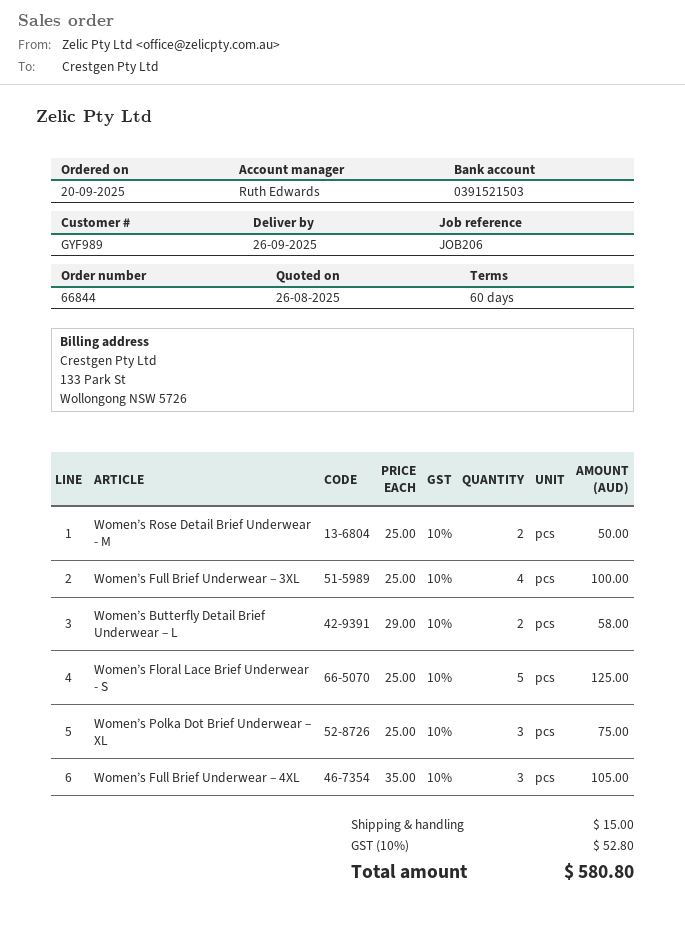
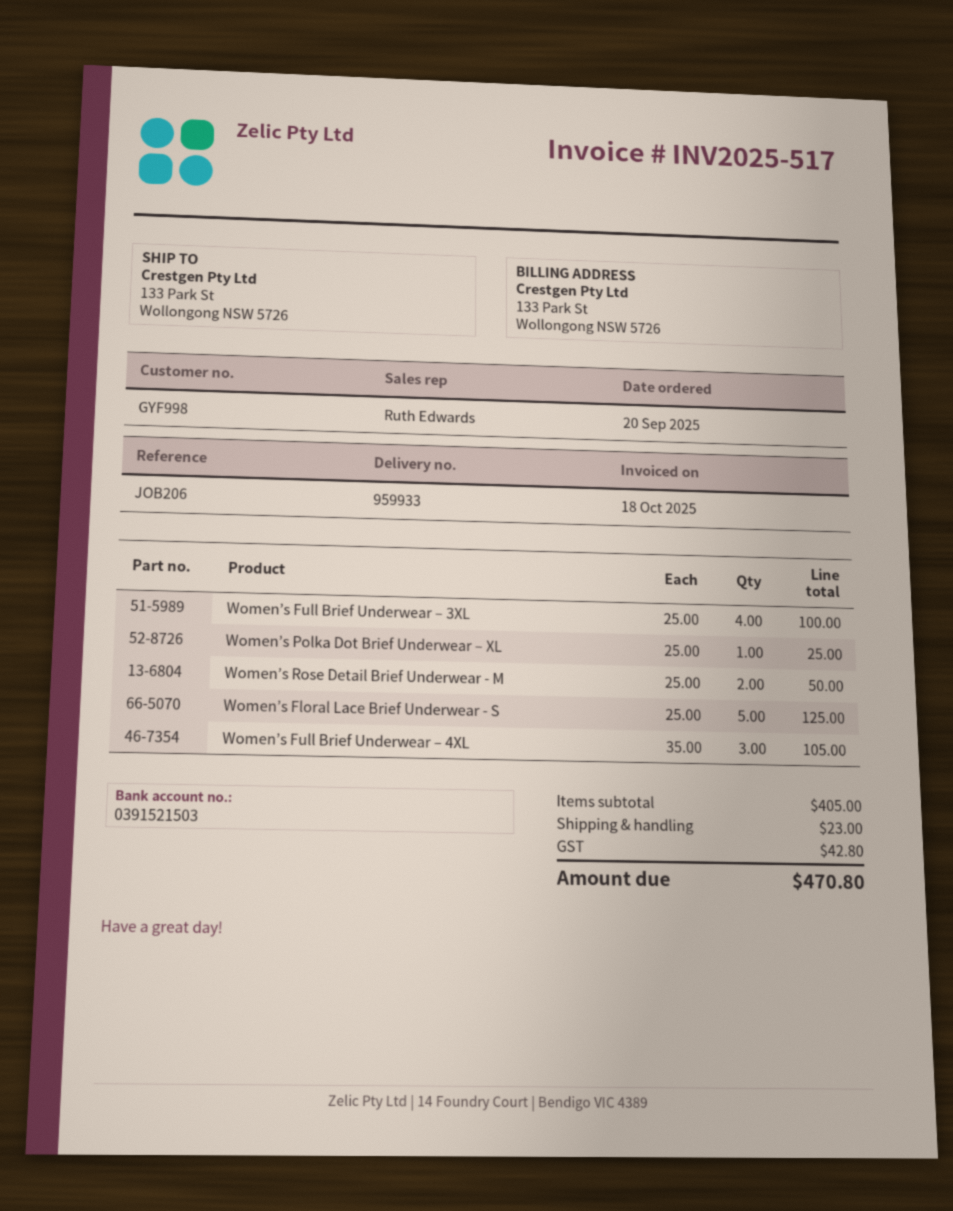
customer number: GYF989 -> GYF998
Women’s Butterfly Detail Brief Underwear – L: 2 x 29.00 = 58.00 -> none
Women’s Polka Dot Brief Underwear – XL: 3 x 25.00 = 75.00 -> 1 x 25.00 = 25.00
shipping: 15.00 -> 23.00
tax: 52.80 -> 42.80
total: 580.80 -> 470.80

